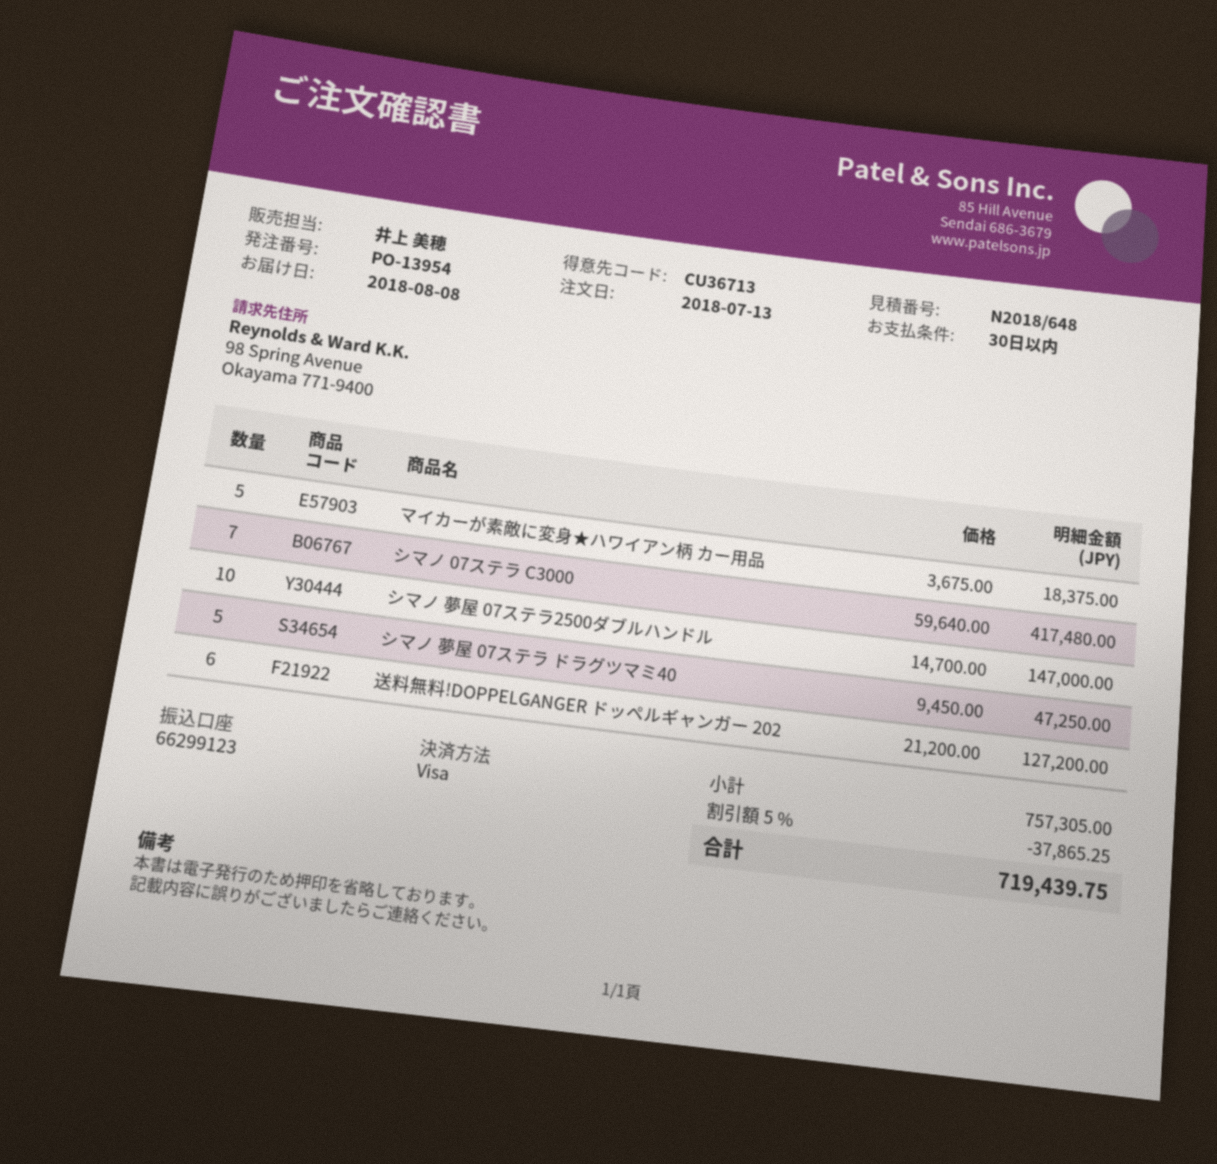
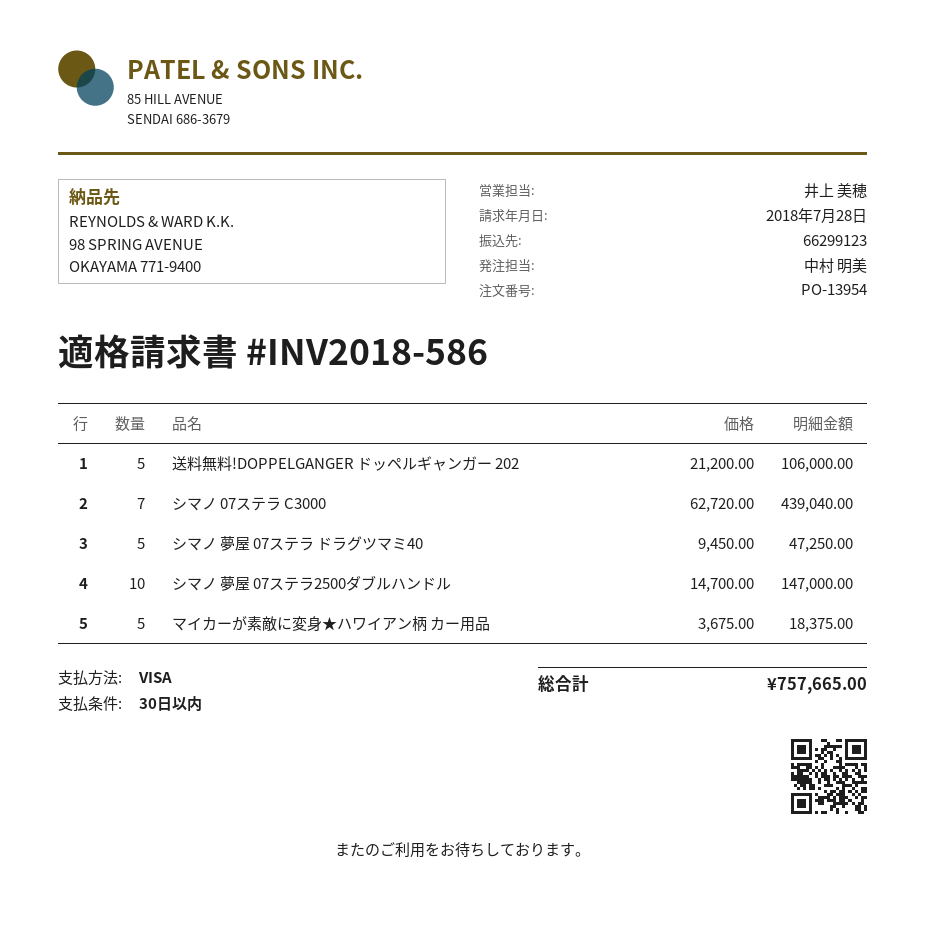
シマノ 07ステラ C3000: 7 x 59640.00 = 417480.00 -> 7 x 62720.00 = 439040.00
送料無料!DOPPELGANGER ドッペルギャンガー 202: 6 x 21200.00 = 127200.00 -> 5 x 21200.00 = 106000.00
discount: 5% = 37865.25 -> none
total: 719439.75 -> 757665.00

